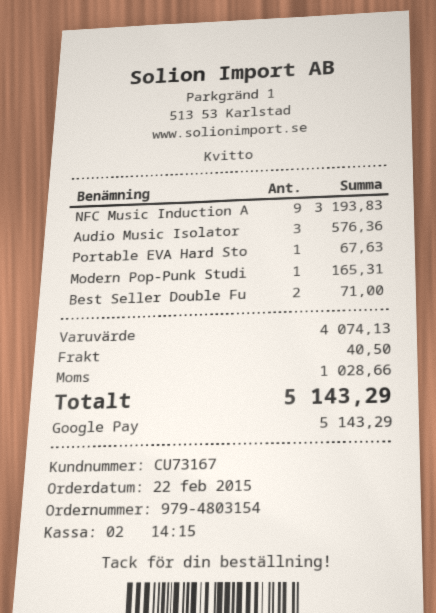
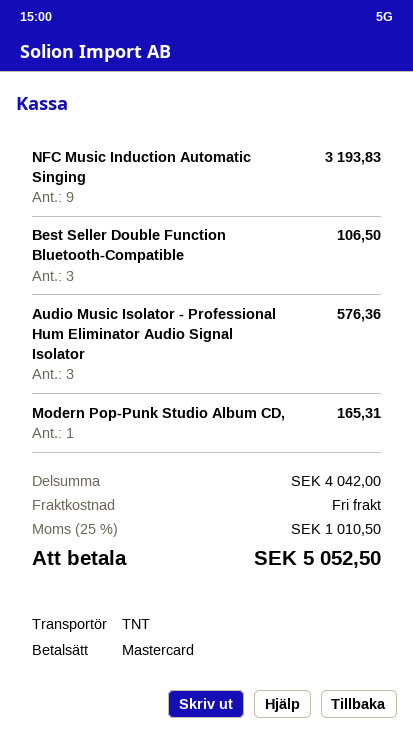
payment method: Google Pay -> Mastercard
Portable EVA Hard Sto: 1 for 67.63 -> none
Best Seller Double Fu: 2 for 71.00 -> 3 for 106.50
subtotal: 4074.13 -> 4042.00
shipping: 40.50 -> 0.00
tax: 1028.66 -> 1010.50
total: 5143.29 -> 5052.50

